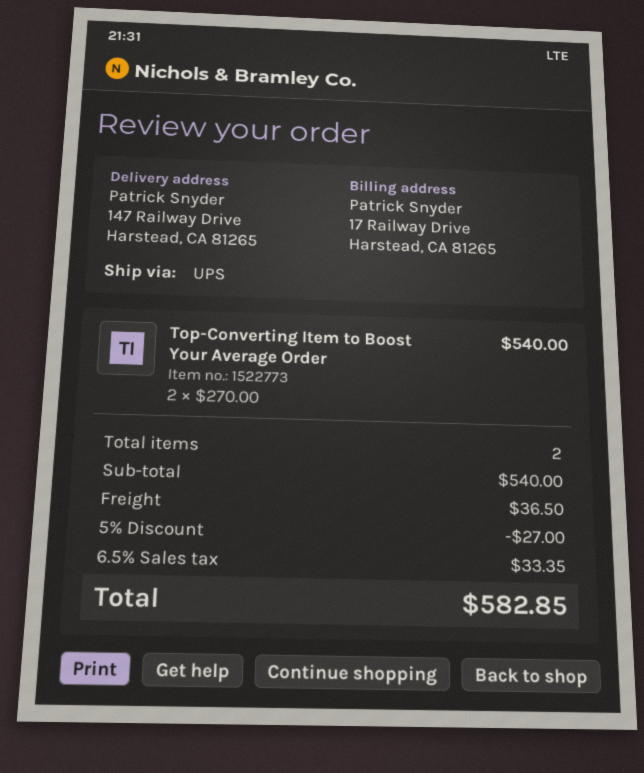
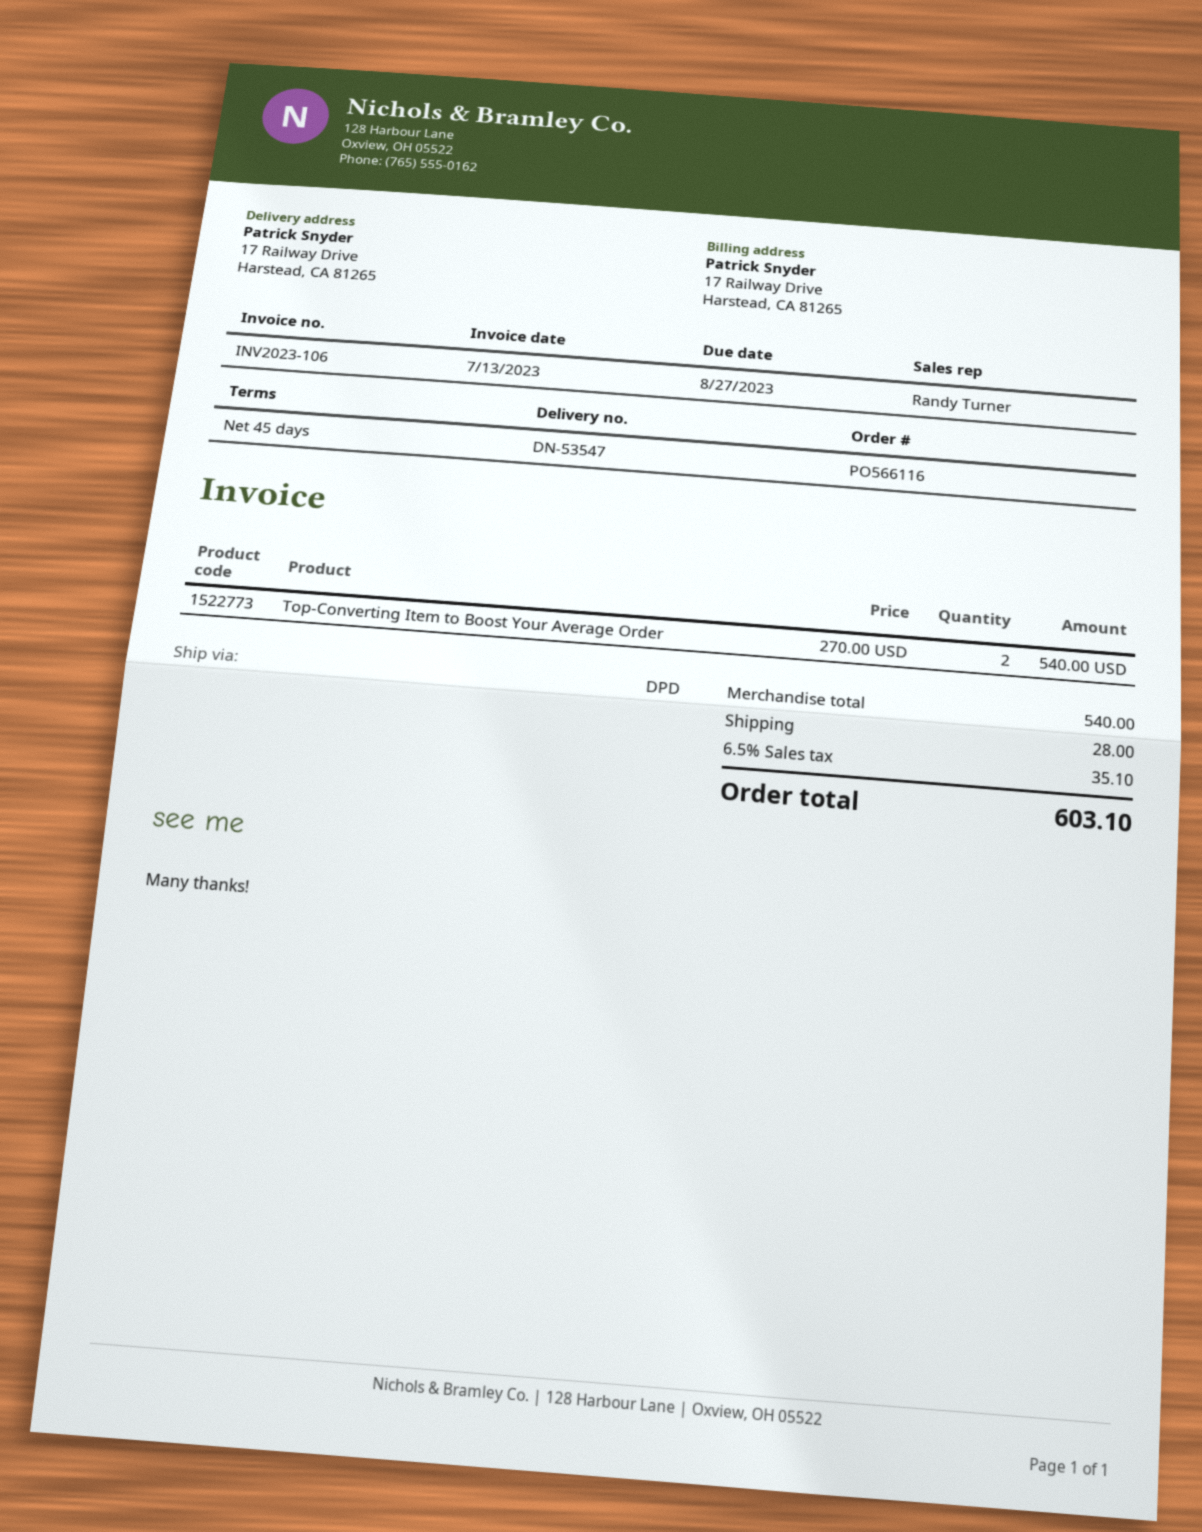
shipping method: UPS -> DPD
ship to: 147 Railway Drive, Harstead, CA 81265 -> 17 Railway Drive, Harstead, CA 81265
discount: 5% = 27.00 -> none
shipping: 36.50 -> 28.00
tax: 6.5% = 33.35 -> 6.5% = 35.10
total: 582.85 -> 603.10

